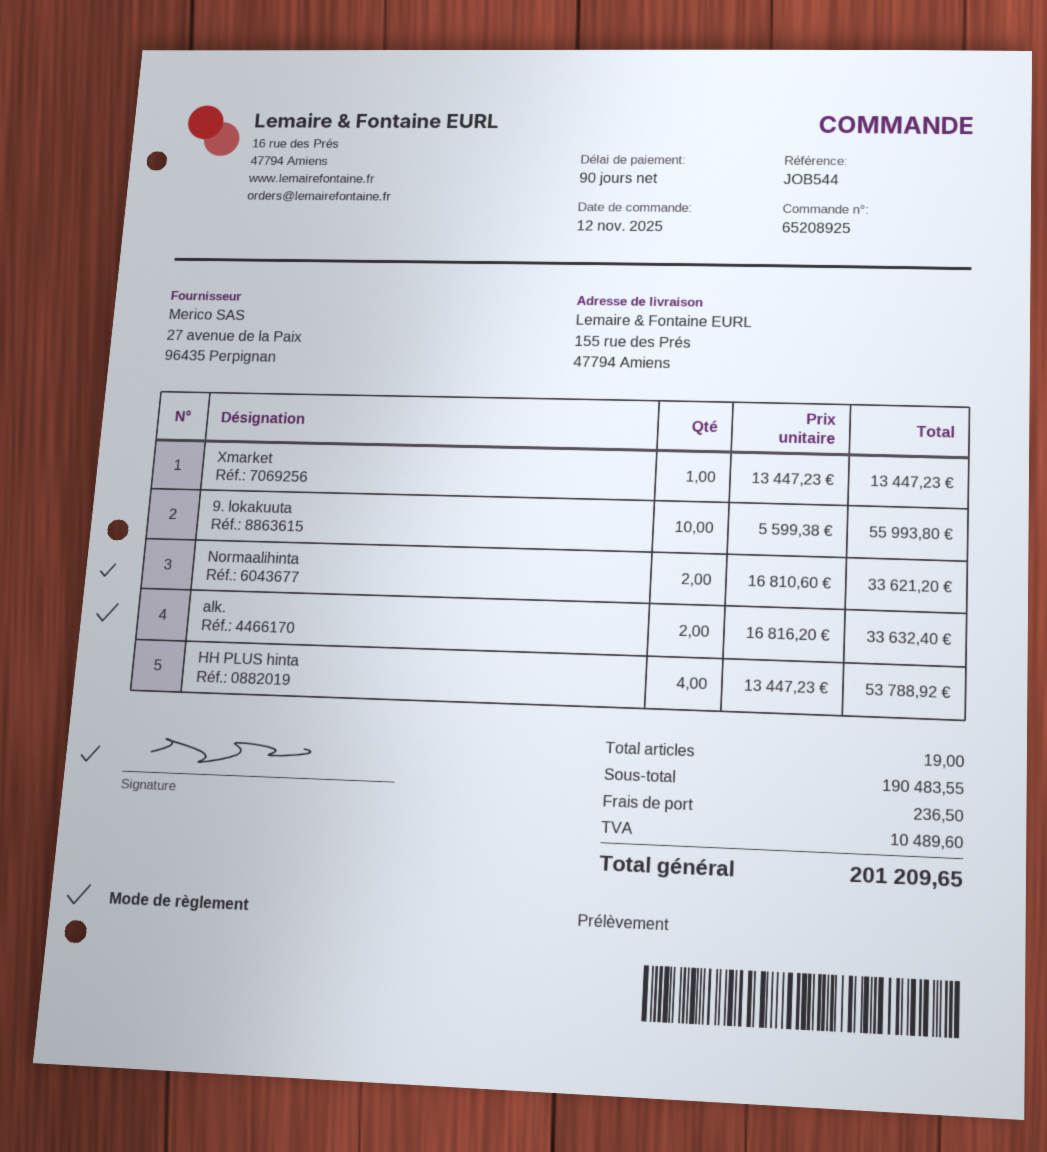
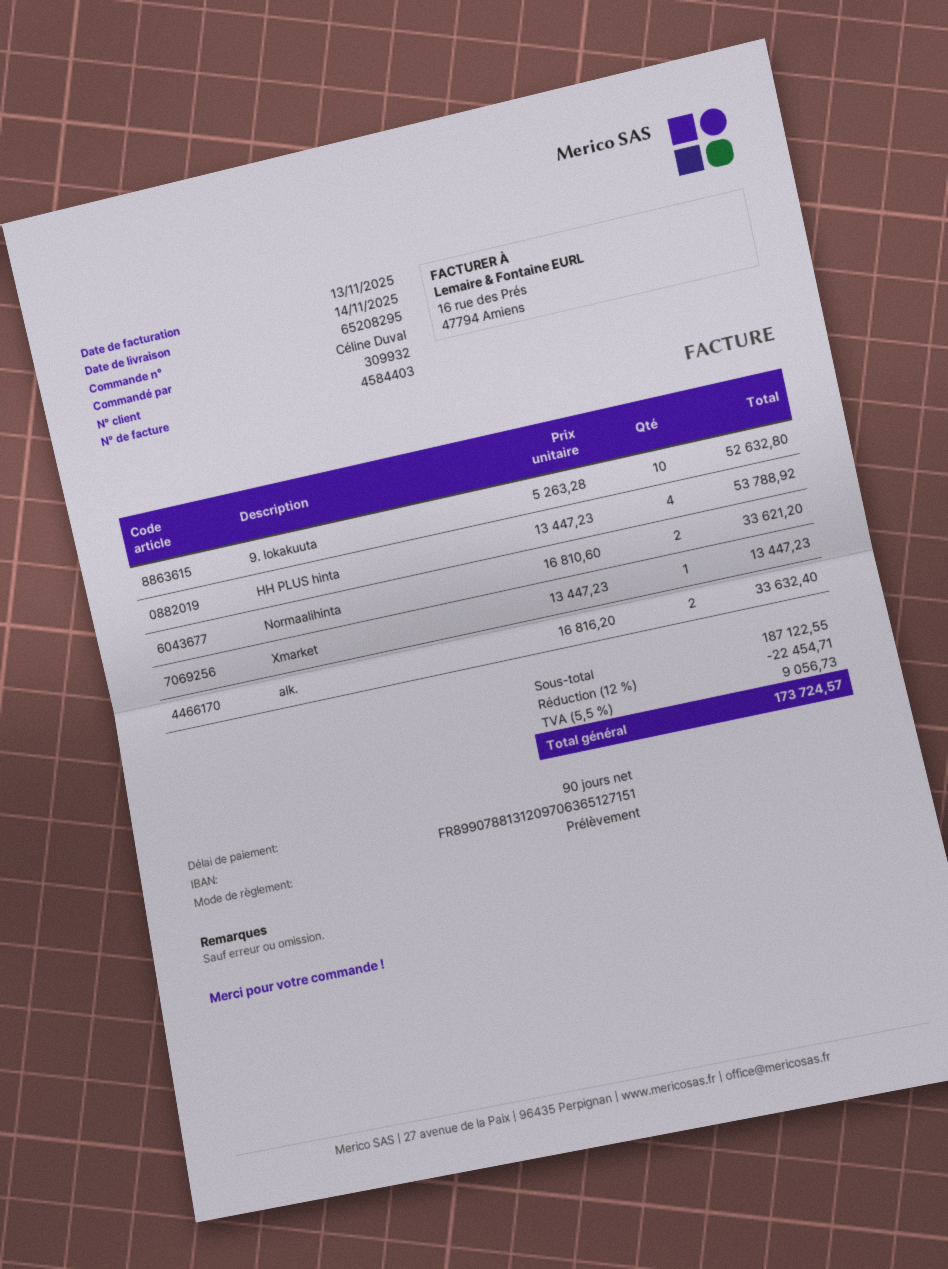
order number: 65208925 -> 65208295
9. lokakuuta: 10 x 5599.38 = 55993.80 -> 10 x 5263.28 = 52632.80
subtotal: 190483.55 -> 187122.55
discount: none -> 12% = 22454.71
shipping: 236.50 -> none
tax: 10489.60 -> 9056.73
total: 201209.65 -> 173724.57

